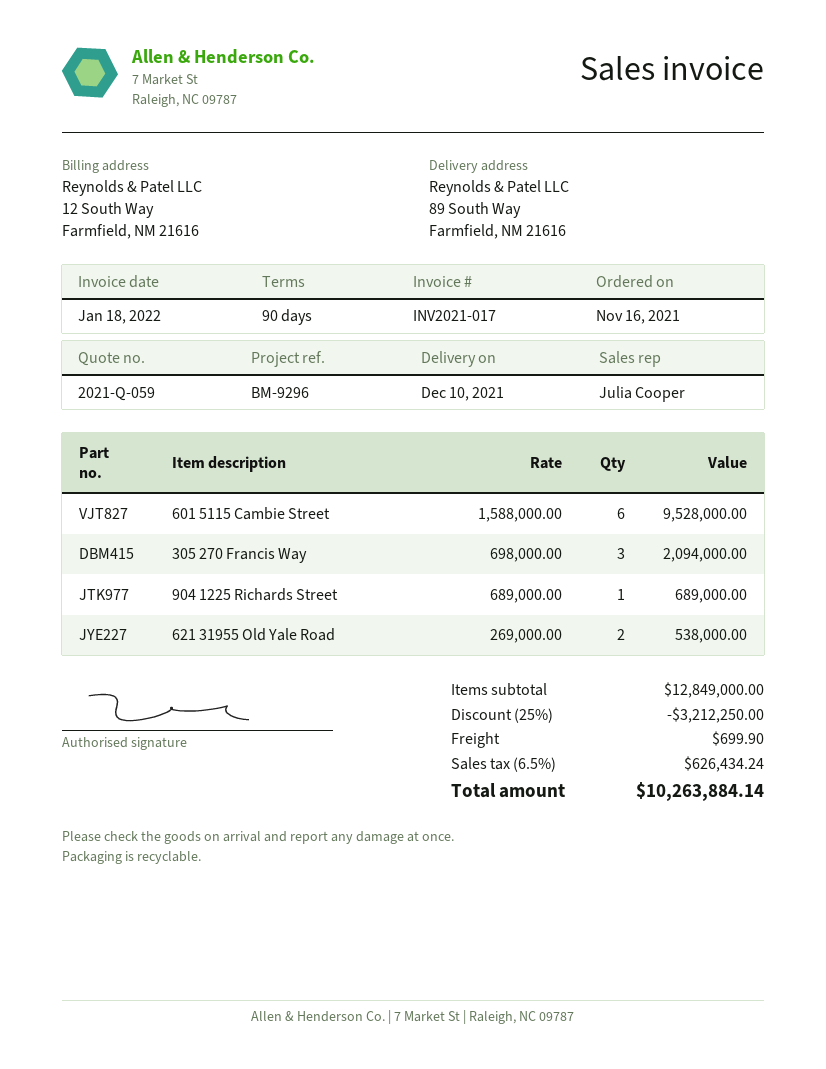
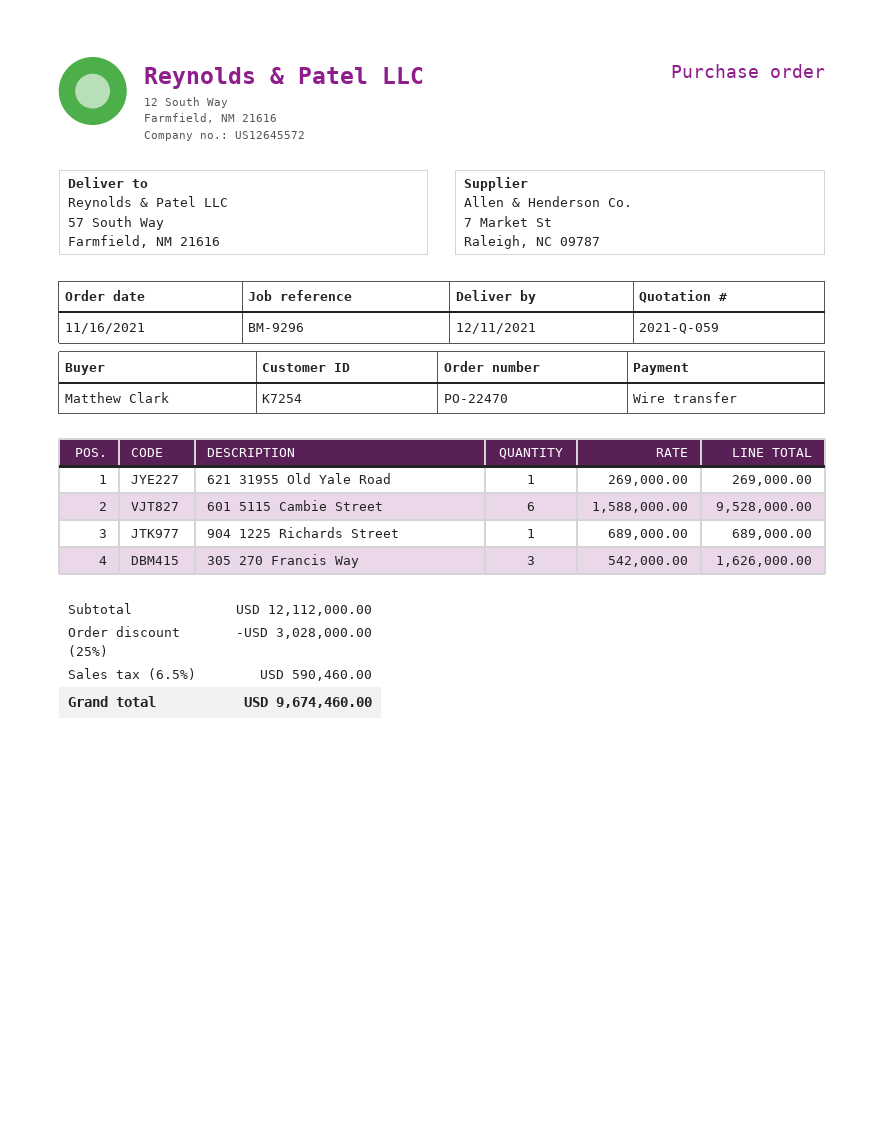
delivery date: 2021-12-10 -> 2021-12-11
ship to: 89 South Way, Farmfield, NM 21616 -> 57 South Way, Farmfield, NM 21616
305 270 Francis Way: 3 x 698000.00 = 2094000.00 -> 3 x 542000.00 = 1626000.00
621 31955 Old Yale Road: 2 x 269000.00 = 538000.00 -> 1 x 269000.00 = 269000.00
subtotal: 12849000.00 -> 12112000.00
discount: 25% = 3212250.00 -> 25% = 3028000.00
shipping: 699.90 -> none
tax: 6.5% = 626434.24 -> 6.5% = 590460.00
total: 10263884.14 -> 9674460.00

